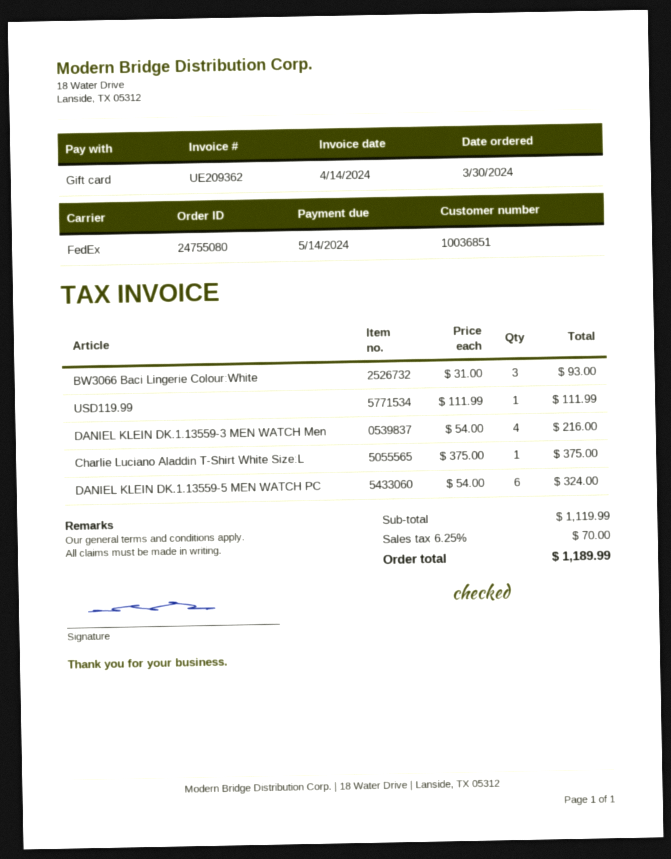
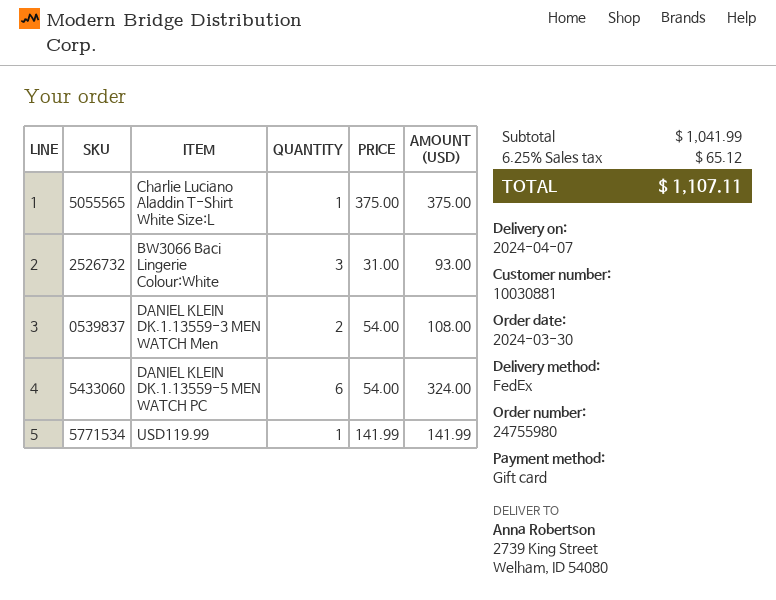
order number: 24755080 -> 24755980
customer number: 10036851 -> 10030881
USD119.99: 1 x 111.99 = 111.99 -> 1 x 141.99 = 141.99
DANIEL KLEIN DK.1.13559-3 MEN WATCH Men: 4 x 54.00 = 216.00 -> 2 x 54.00 = 108.00
subtotal: 1119.99 -> 1041.99
tax: 6.25% = 70.00 -> 6.25% = 65.12
total: 1189.99 -> 1107.11

